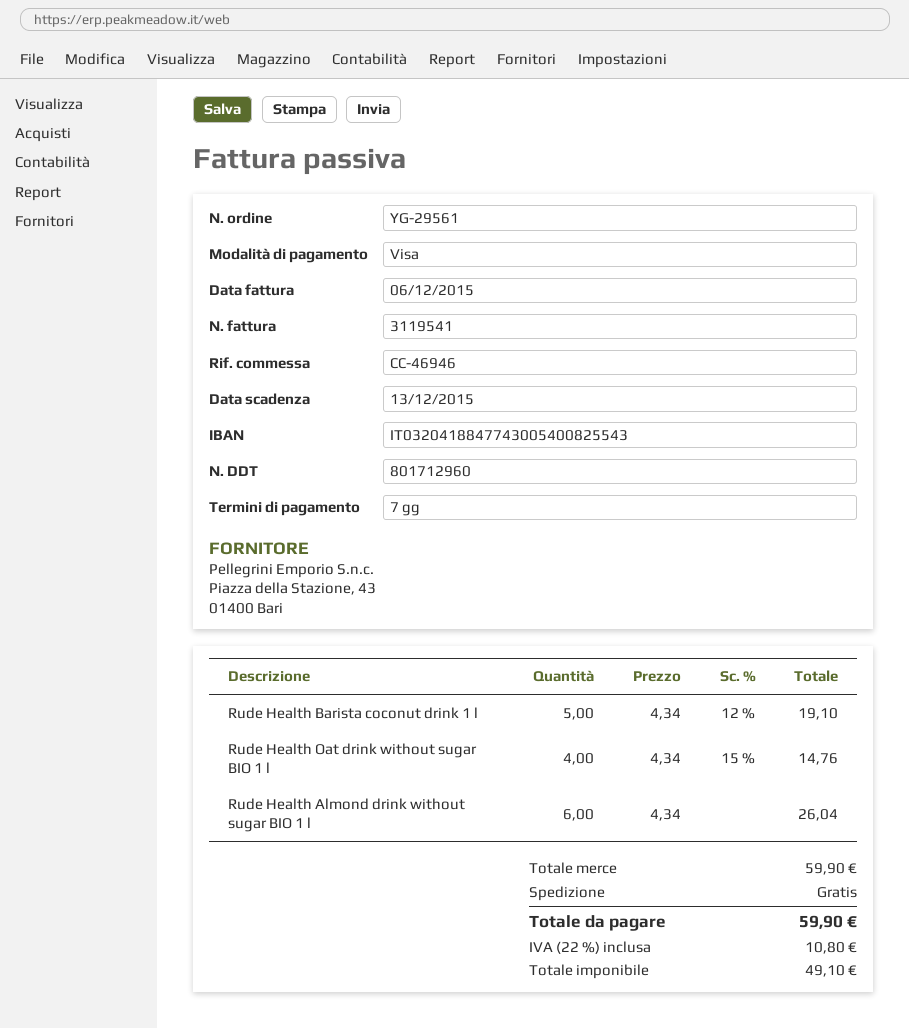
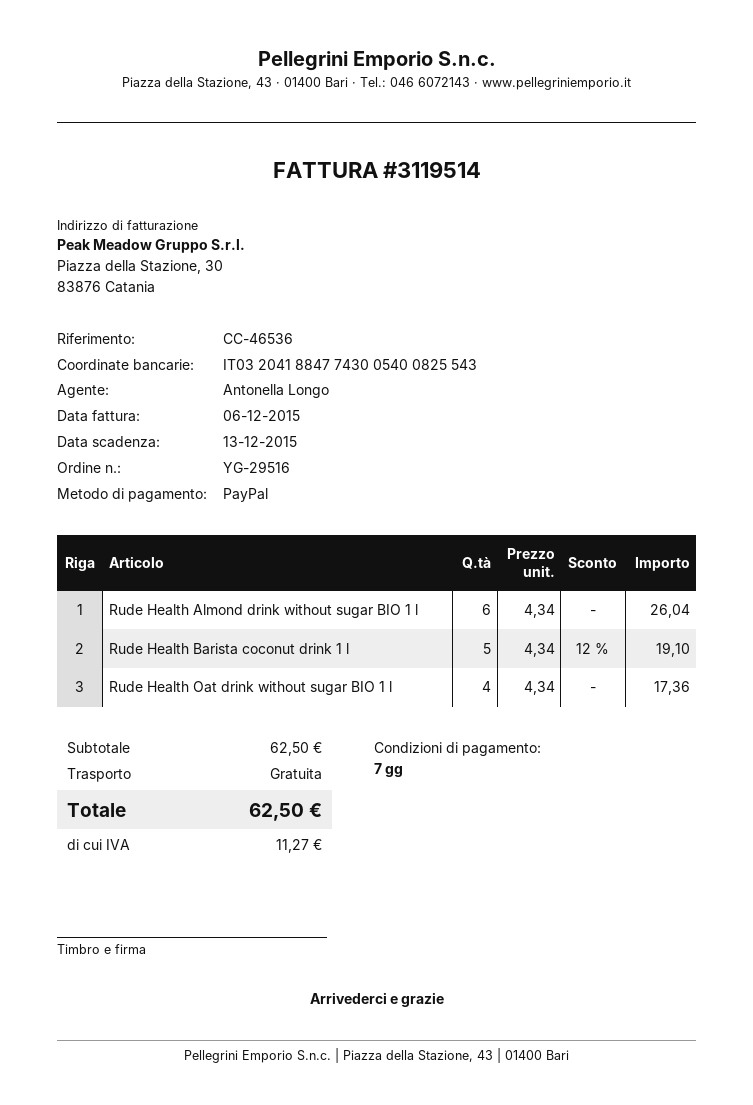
order number: YG-29561 -> YG-29516
invoice number: 3119541 -> 3119514
reference: CC-46946 -> CC-46536
payment method: Visa -> PayPal
Rude Health Oat drink without sugar BIO 1 l: 4 x 4.34 - 15% = 14.76 -> 4 x 4.34 = 17.36
subtotal: 59.90 -> 62.50
tax: 10.80 -> 11.27
total: 59.90 -> 62.50

